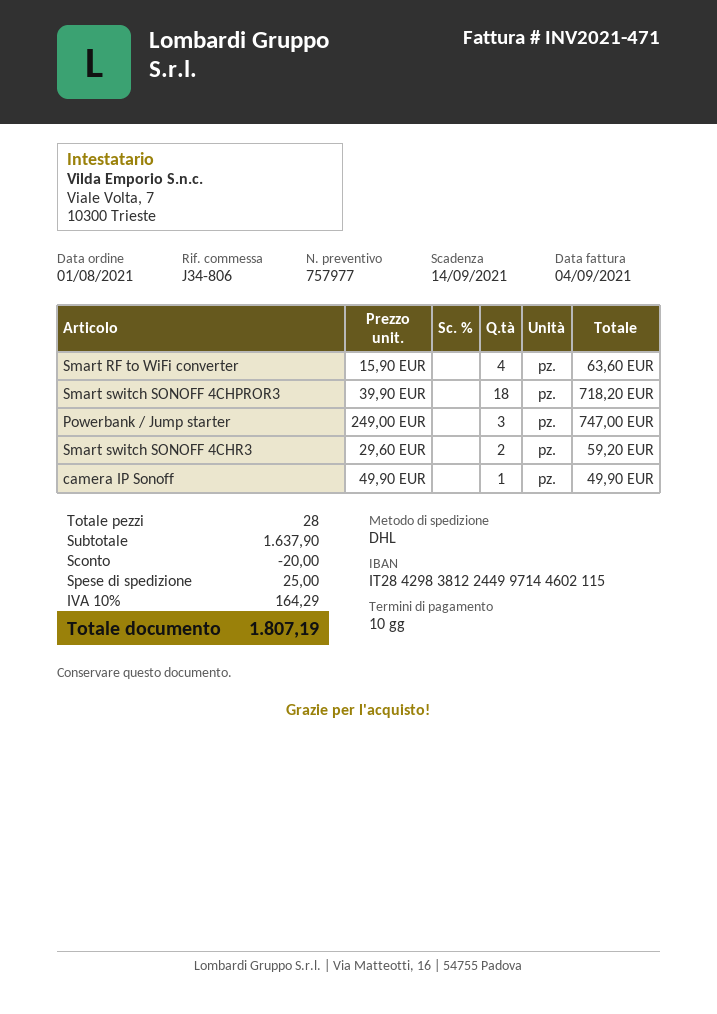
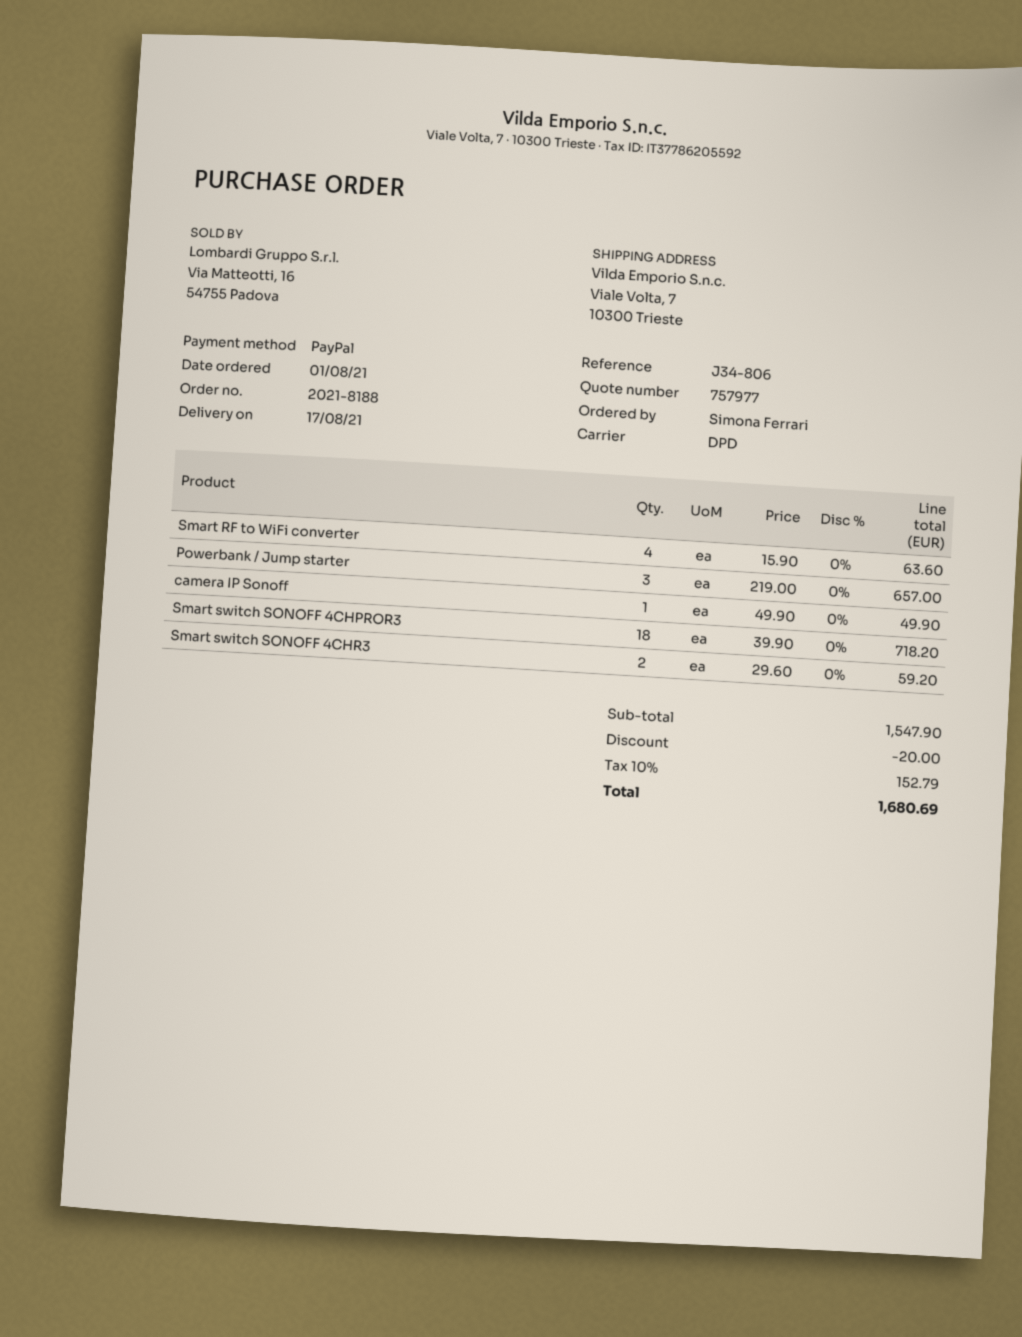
shipping method: DHL -> DPD
Powerbank / Jump starter: 3 x 249.00 = 747.00 -> 3 x 219.00 = 657.00
subtotal: 1637.90 -> 1547.90
shipping: 25.00 -> none
tax: 10% = 164.29 -> 10% = 152.79
total: 1807.19 -> 1680.69

